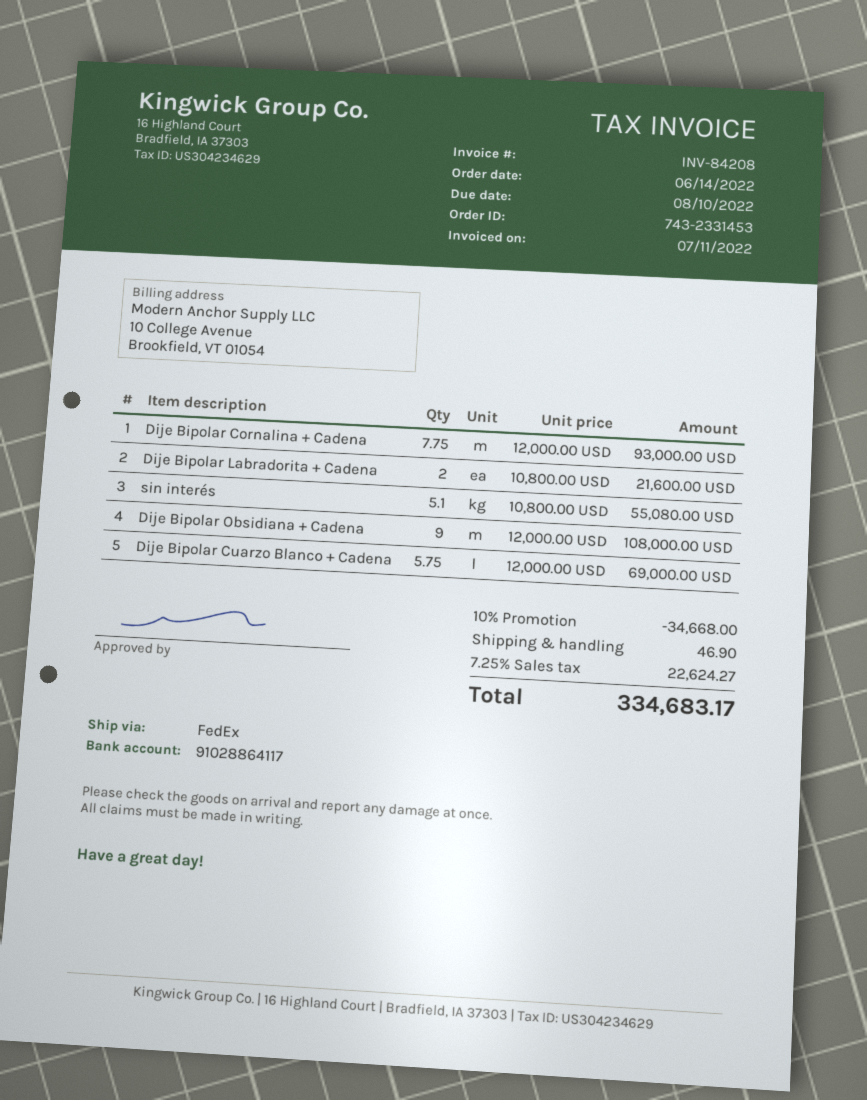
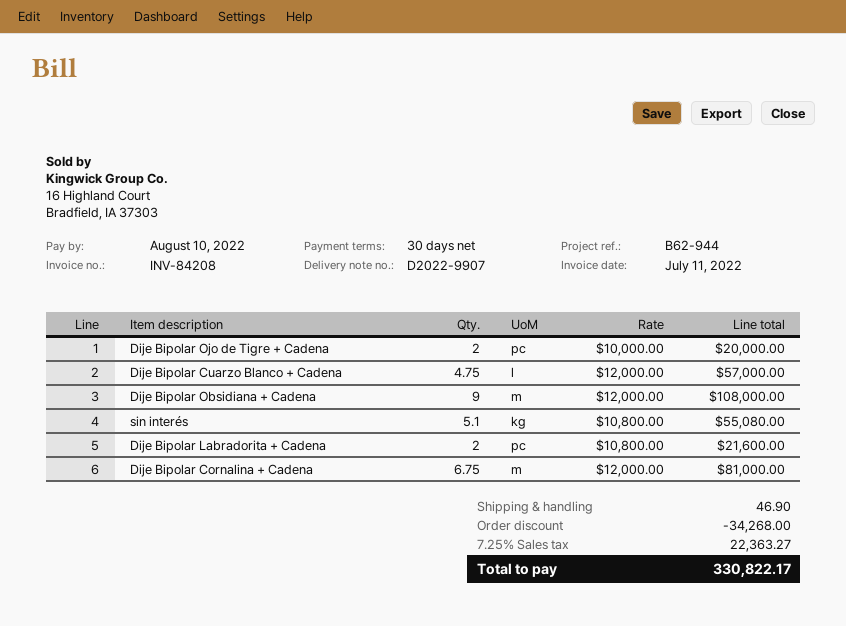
Dije Bipolar Cornalina + Cadena: 7.75 x 12000.00 = 93000.00 -> 6.75 x 12000.00 = 81000.00
Dije Bipolar Cuarzo Blanco + Cadena: 5.75 x 12000.00 = 69000.00 -> 4.75 x 12000.00 = 57000.00
Dije Bipolar Ojo de Tigre + Cadena: none -> 2 x 10000.00 = 20000.00
discount: 34668.00 -> 34268.00
tax: 7.25% = 22624.27 -> 7.25% = 22363.27
total: 334683.17 -> 330822.17

